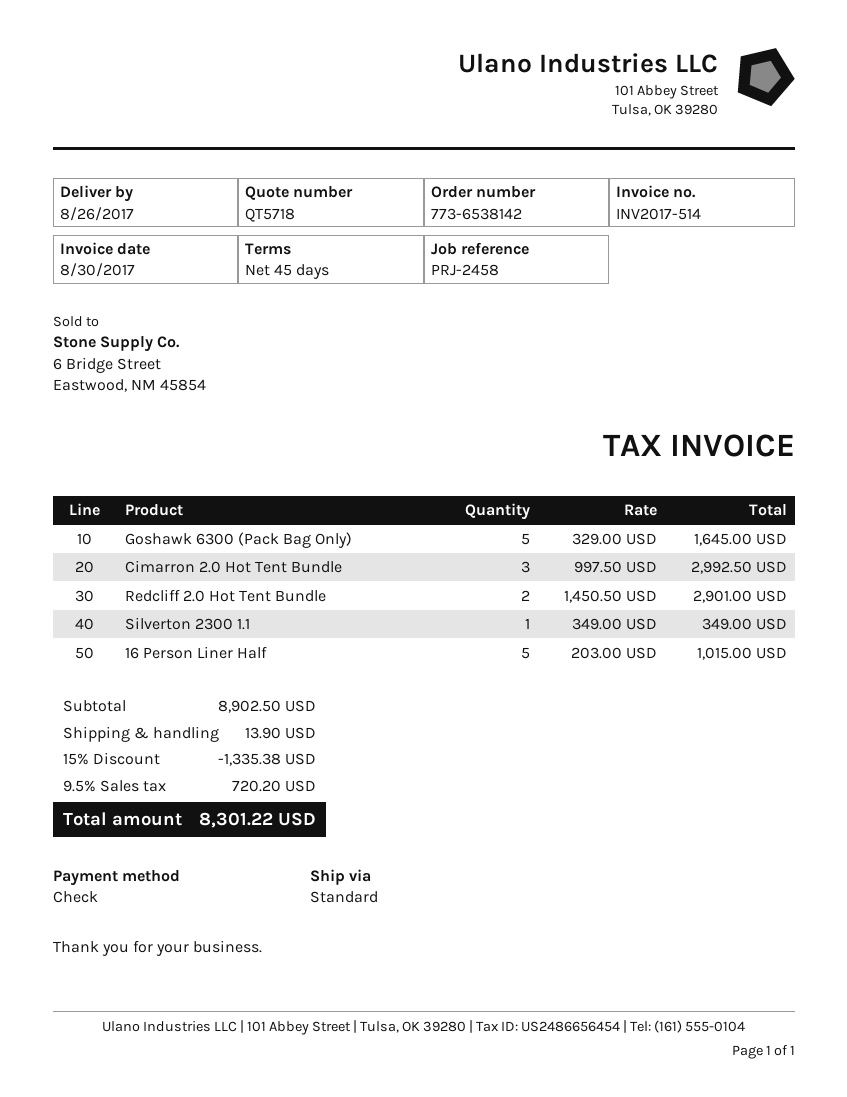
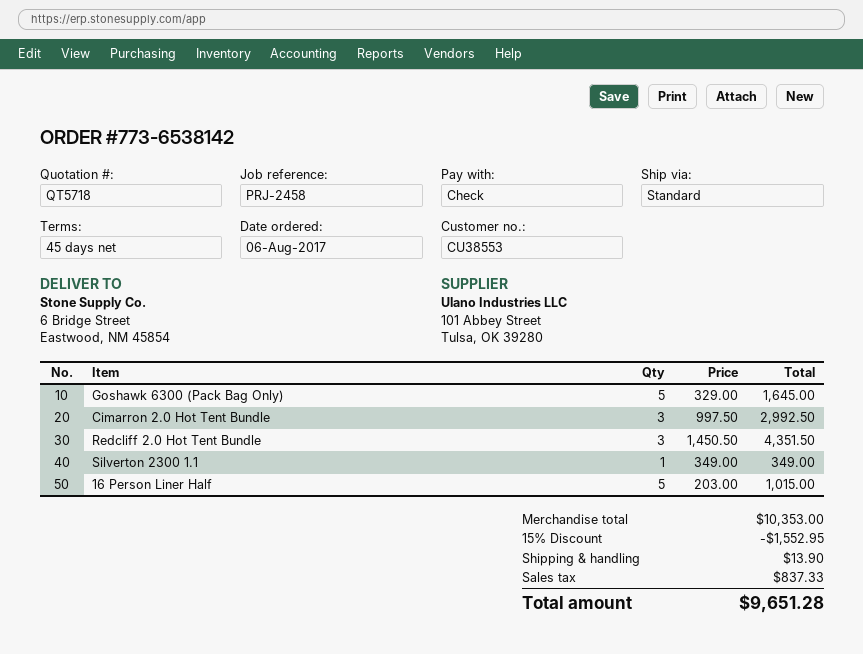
Redcliff 2.0 Hot Tent Bundle: 2 x 1450.50 = 2901.00 -> 3 x 1450.50 = 4351.50
subtotal: 8902.50 -> 10353.00
discount: 15% = 1335.38 -> 15% = 1552.95
tax: 720.20 -> 837.33
total: 8301.22 -> 9651.28

